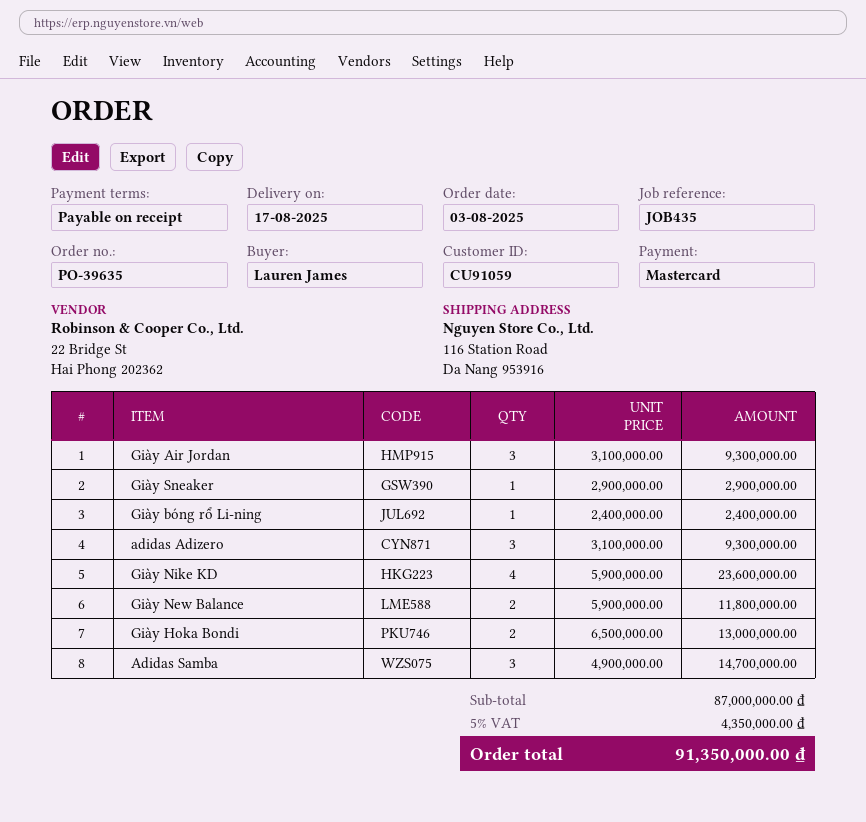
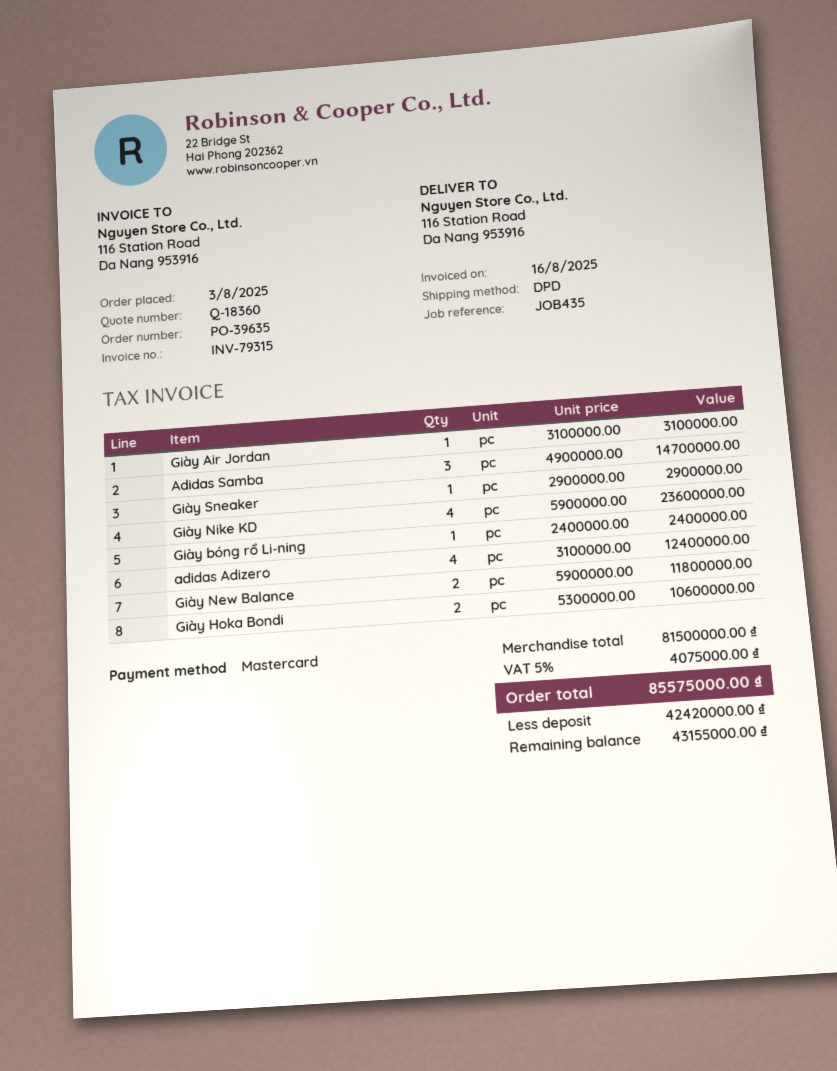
Giày Air Jordan: 3 x 3100000.00 = 9300000.00 -> 1 x 3100000.00 = 3100000.00
adidas Adizero: 3 x 3100000.00 = 9300000.00 -> 4 x 3100000.00 = 12400000.00
Giày Hoka Bondi: 2 x 6500000.00 = 13000000.00 -> 2 x 5300000.00 = 10600000.00
subtotal: 87000000.00 -> 81500000.00
tax: 5% = 4350000.00 -> 5% = 4075000.00
total: 91350000.00 -> 85575000.00

